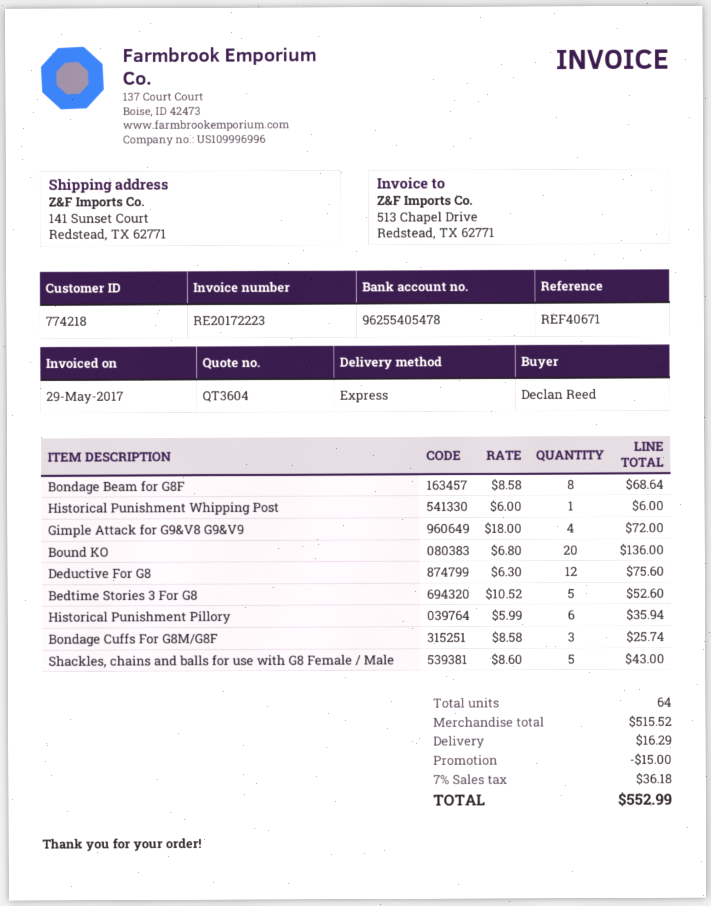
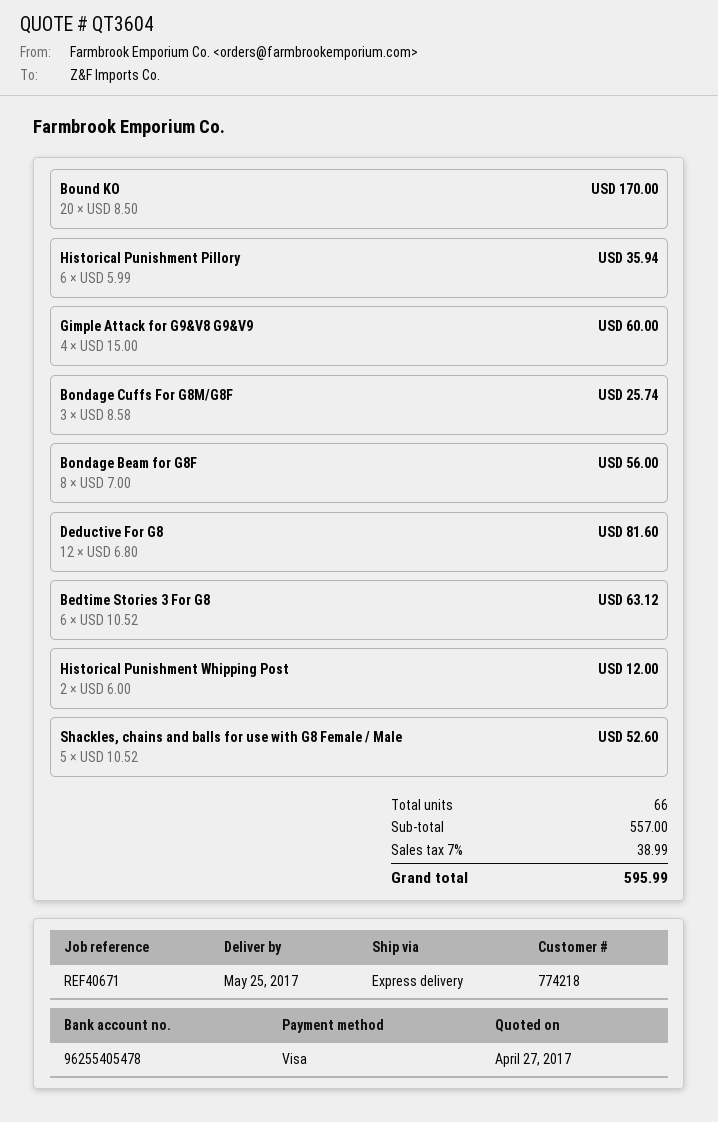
Bondage Beam for G8F: 8 x 8.58 = 68.64 -> 8 x 7.00 = 56.00
Historical Punishment Whipping Post: 1 x 6.00 = 6.00 -> 2 x 6.00 = 12.00
Gimple Attack for G9&V8 G9&V9: 4 x 18.00 = 72.00 -> 4 x 15.00 = 60.00
Bound KO: 20 x 6.80 = 136.00 -> 20 x 8.50 = 170.00
Deductive For G8: 12 x 6.30 = 75.60 -> 12 x 6.80 = 81.60
Bedtime Stories 3 For G8: 5 x 10.52 = 52.60 -> 6 x 10.52 = 63.12
Shackles, chains and balls for use with G8 Female / Male: 5 x 8.60 = 43.00 -> 5 x 10.52 = 52.60
total quantity: 64 -> 66
subtotal: 515.52 -> 557.00
discount: 15.00 -> none
shipping: 16.29 -> none
tax: 7% = 36.18 -> 7% = 38.99
total: 552.99 -> 595.99

